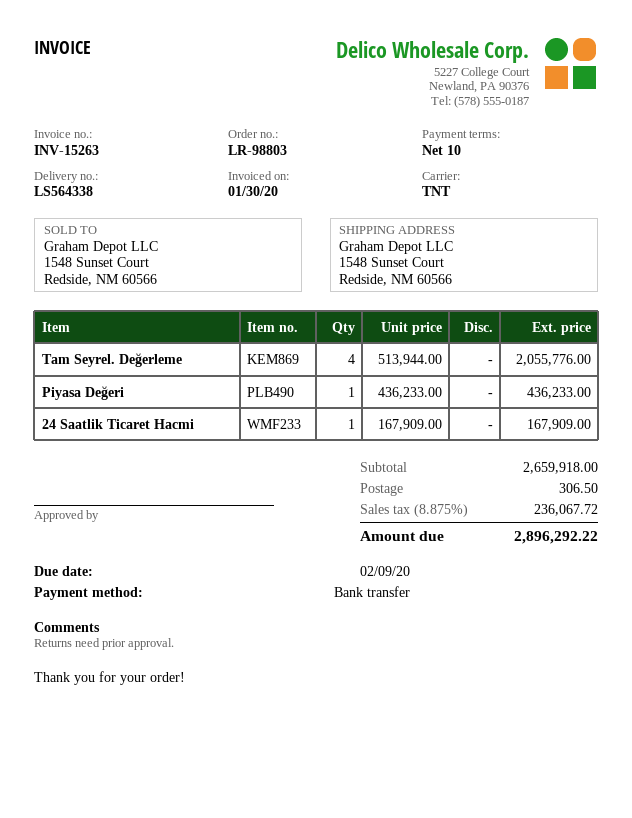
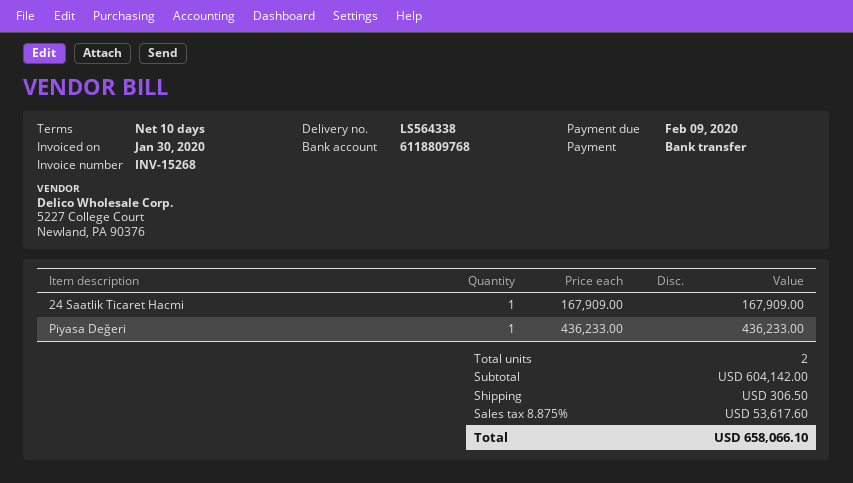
invoice number: INV-15263 -> INV-15268
Tam Seyrel. Değerleme: 4 x 513944.00 = 2055776.00 -> none
subtotal: 2659918.00 -> 604142.00
tax: 8.875% = 236067.72 -> 8.875% = 53617.60
total: 2896292.22 -> 658066.10

